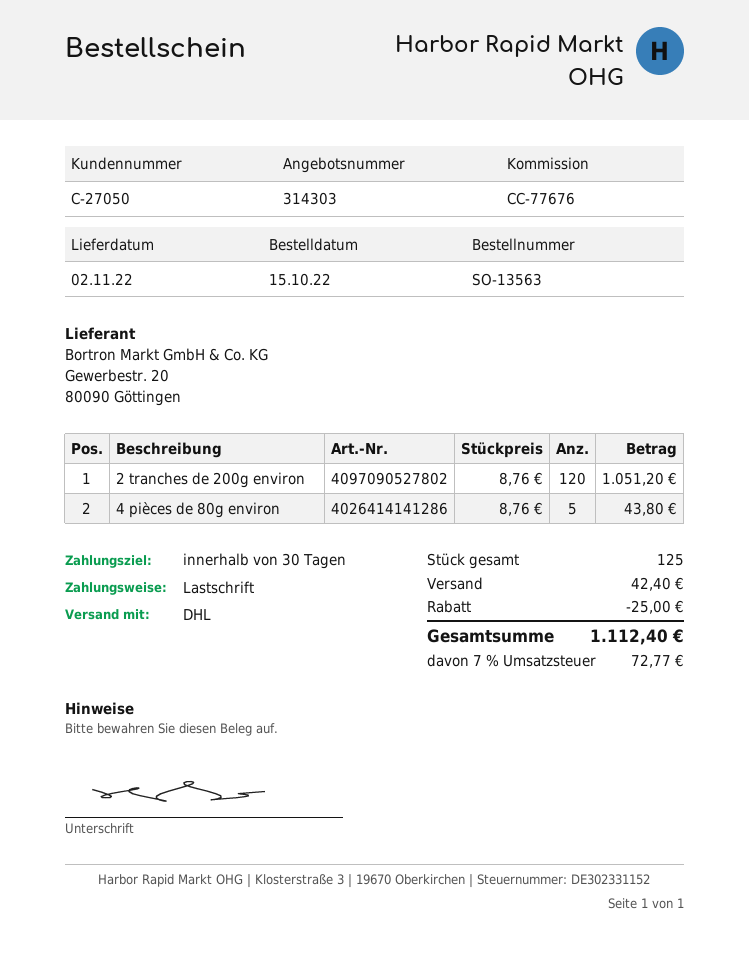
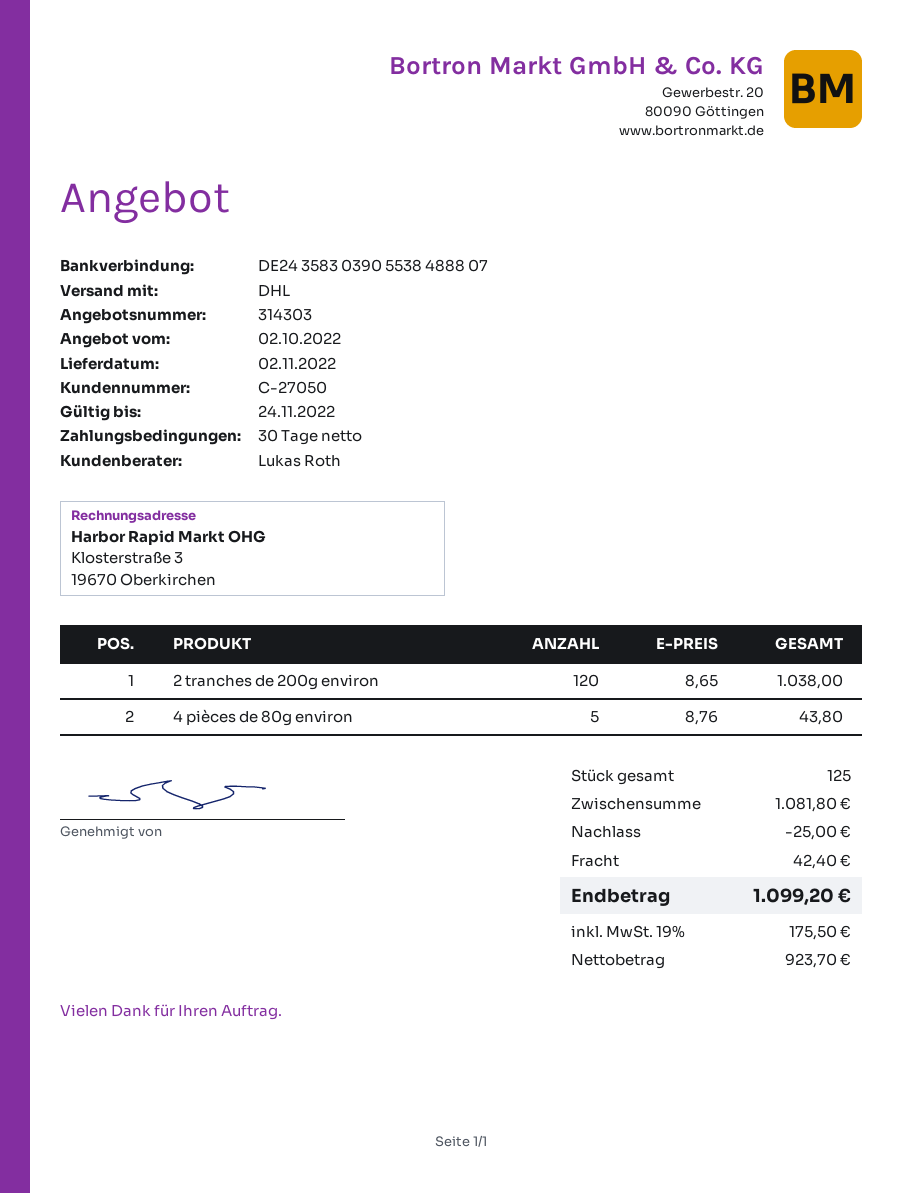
2 tranches de 200g environ: 120 x 8.76 = 1051.20 -> 120 x 8.65 = 1038.00
tax: 7% = 72.77 -> 19% = 175.50
total: 1112.40 -> 1099.20

